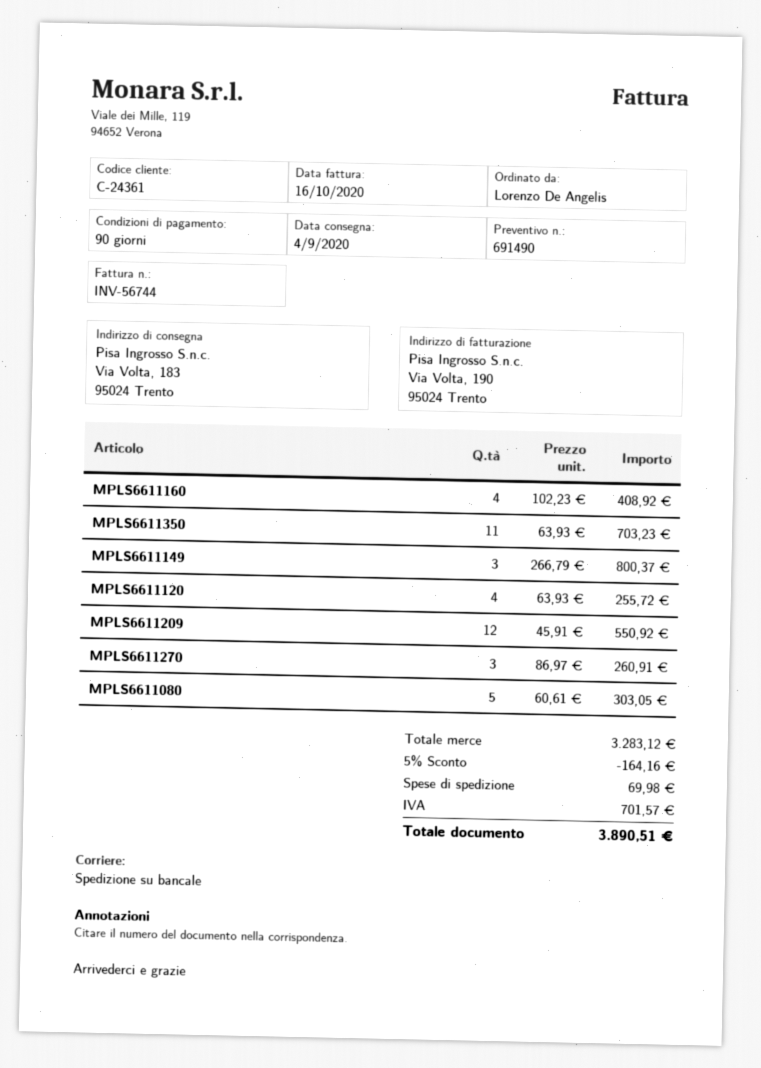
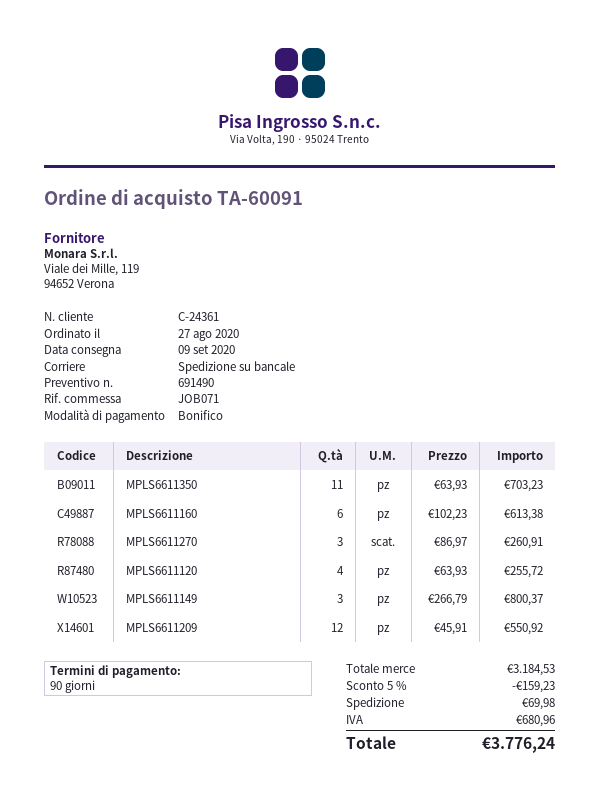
delivery date: 2020-09-04 -> 2020-09-09
MPLS6611160: 4 x 102.23 = 408.92 -> 6 x 102.23 = 613.38
MPLS6611080: 5 x 60.61 = 303.05 -> none
subtotal: 3283.12 -> 3184.53
discount: 5% = 164.16 -> 5% = 159.23
tax: 701.57 -> 680.96
total: 3890.51 -> 3776.24

